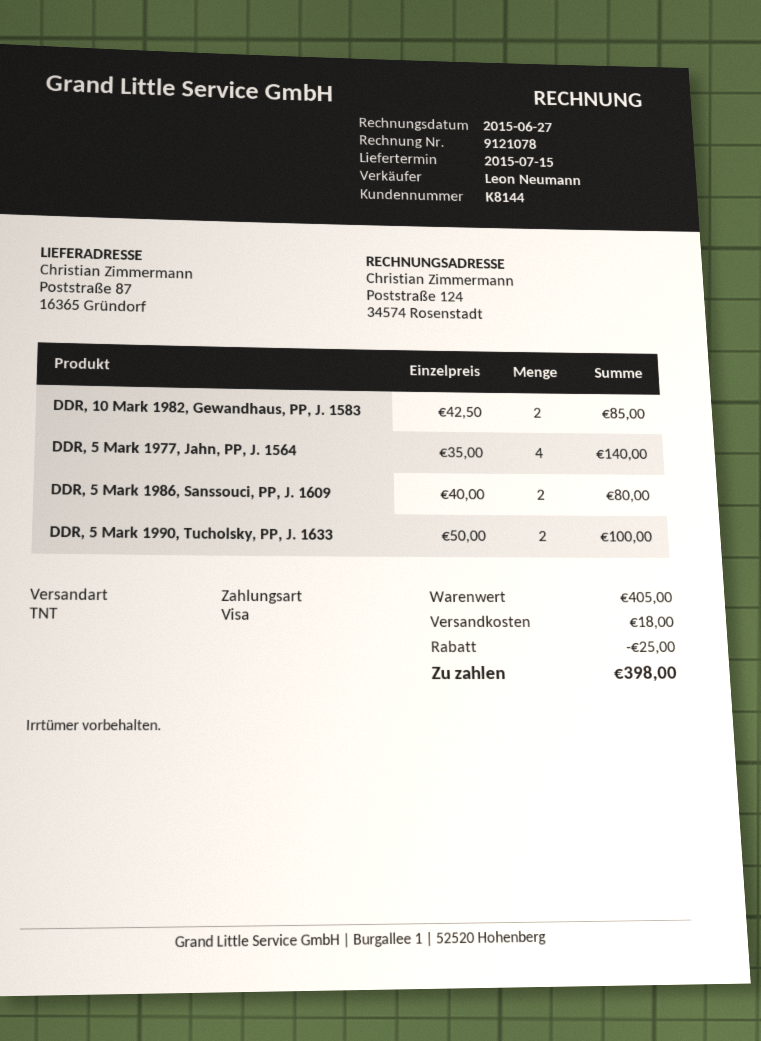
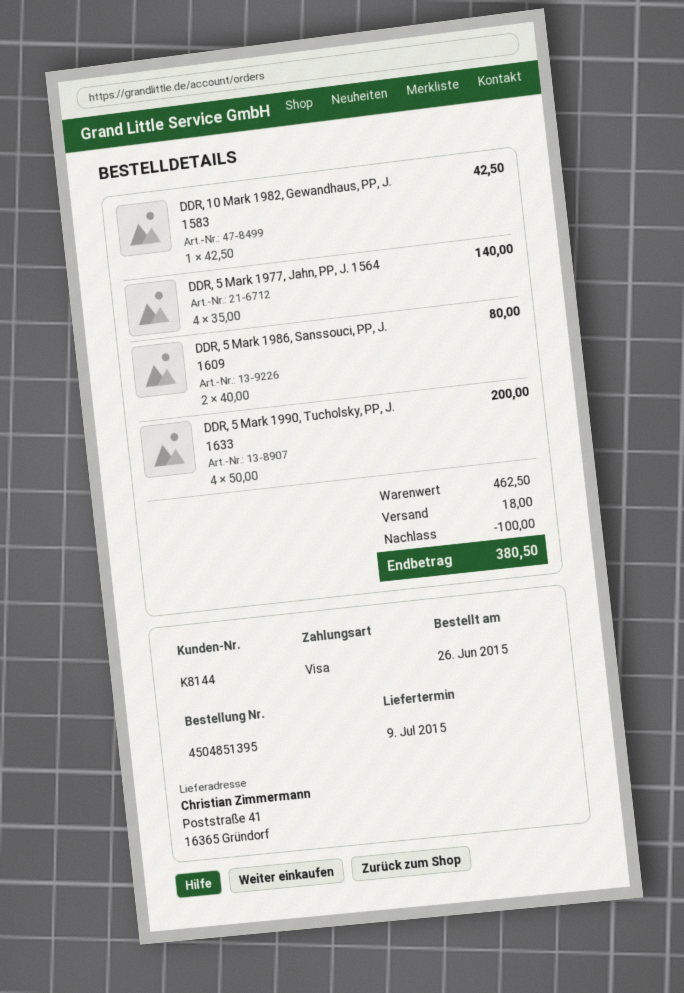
delivery date: 2015-07-15 -> 2015-07-09
ship to: Poststraße 87, 16365 Gründorf -> Poststraße 41, 16365 Gründorf
DDR, 10 Mark 1982, Gewandhaus, PP, J. 1583: 2 x 42.50 = 85.00 -> 1 x 42.50 = 42.50
DDR, 5 Mark 1990, Tucholsky, PP, J. 1633: 2 x 50.00 = 100.00 -> 4 x 50.00 = 200.00
subtotal: 405.00 -> 462.50
discount: 25.00 -> 100.00
total: 398.00 -> 380.50

